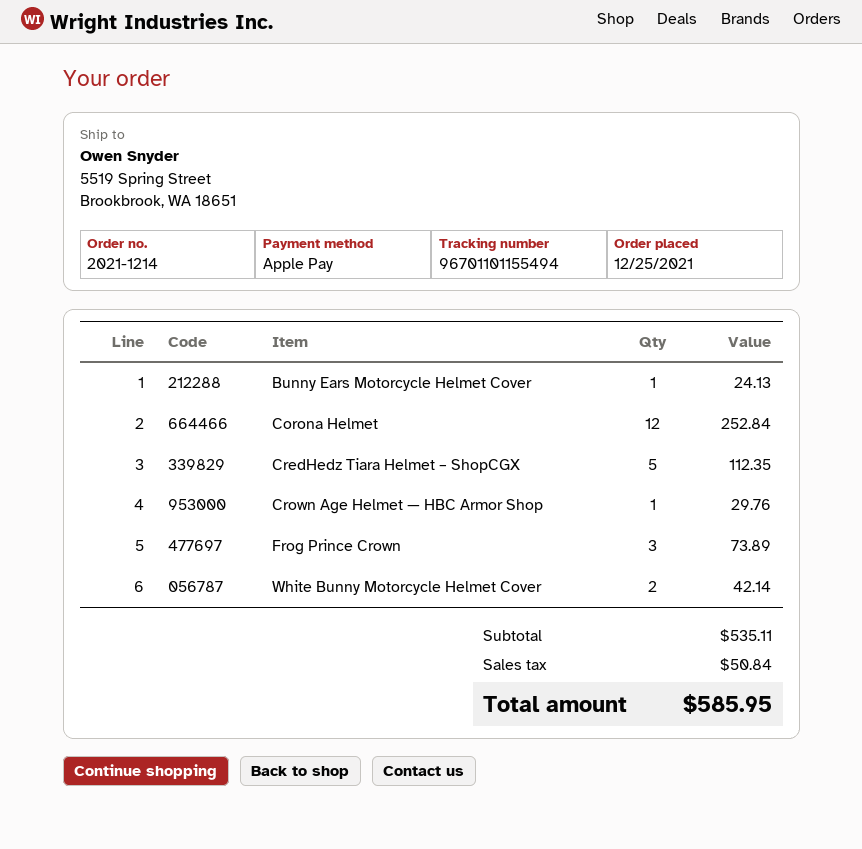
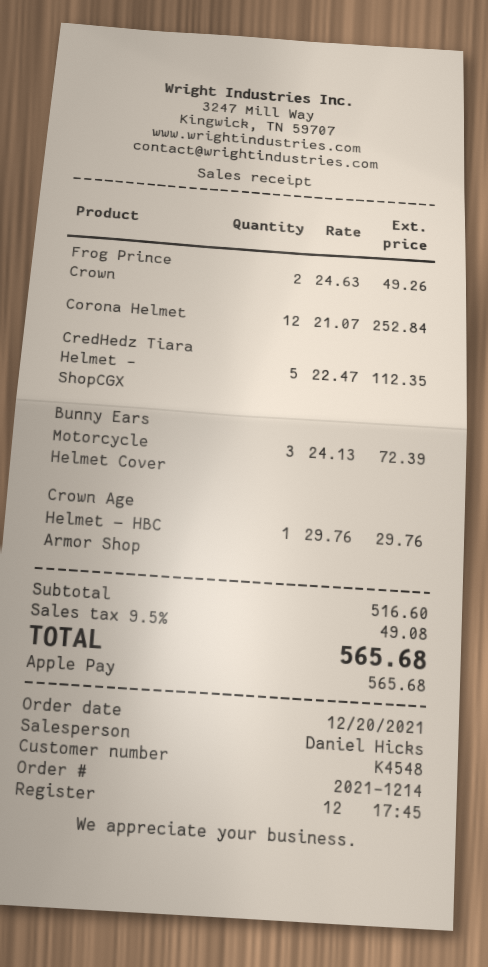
order date: 2021-12-25 -> 2021-12-20
Bunny Ears Motorcycle Helmet Cover: 1 for 24.13 -> 3 for 72.39
Frog Prince Crown: 3 for 73.89 -> 2 for 49.26
White Bunny Motorcycle Helmet Cover: 2 for 42.14 -> none
subtotal: 535.11 -> 516.60
tax: 50.84 -> 49.08
total: 585.95 -> 565.68

